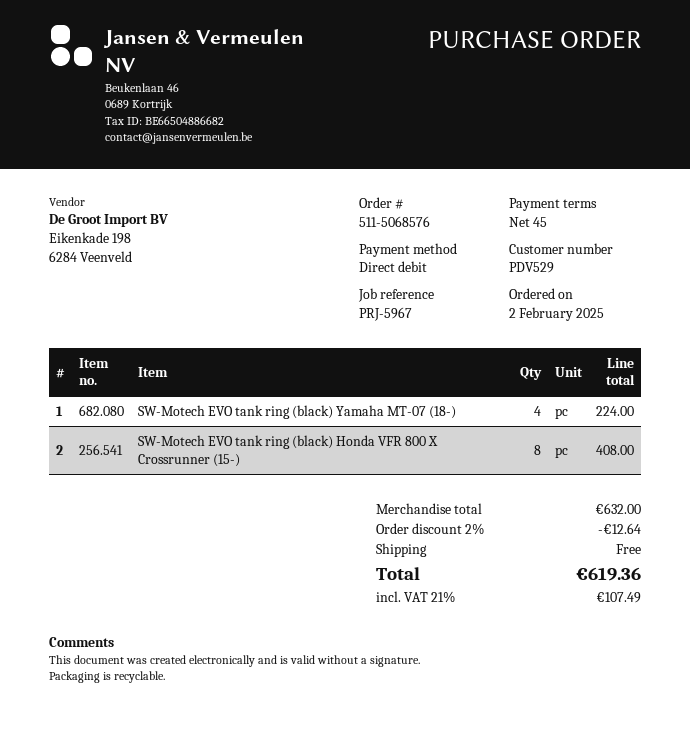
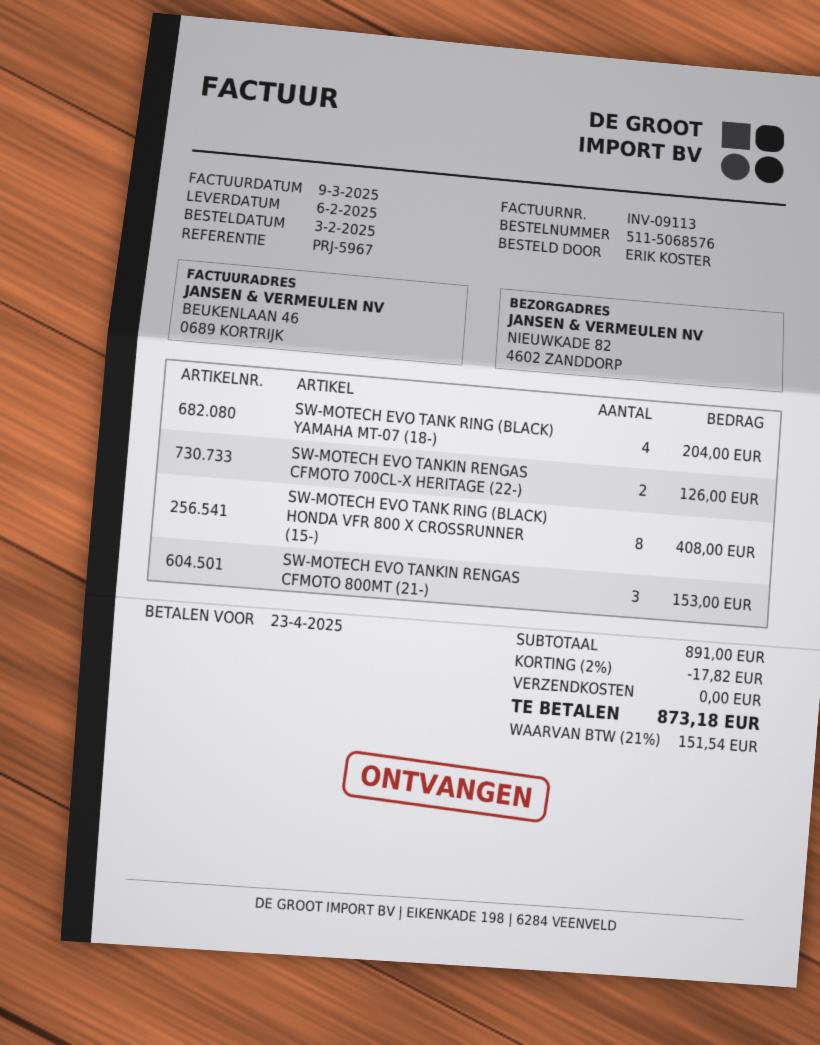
order date: 2025-02-02 -> 2025-02-03
SW-Motech EVO tank ring (black) Yamaha MT-07 (18-): 4 for 224.00 -> 4 for 204.00
SW-MOTECH EVO TANKIN RENGAS CFMOTO 700CL-X HERITAGE (22-): none -> 2 for 126.00
SW-MOTECH EVO TANKIN RENGAS CFMOTO 800MT (21-): none -> 3 for 153.00
subtotal: 632.00 -> 891.00
discount: 2% = 12.64 -> 2% = 17.82
tax: 21% = 107.49 -> 21% = 151.54
total: 619.36 -> 873.18

